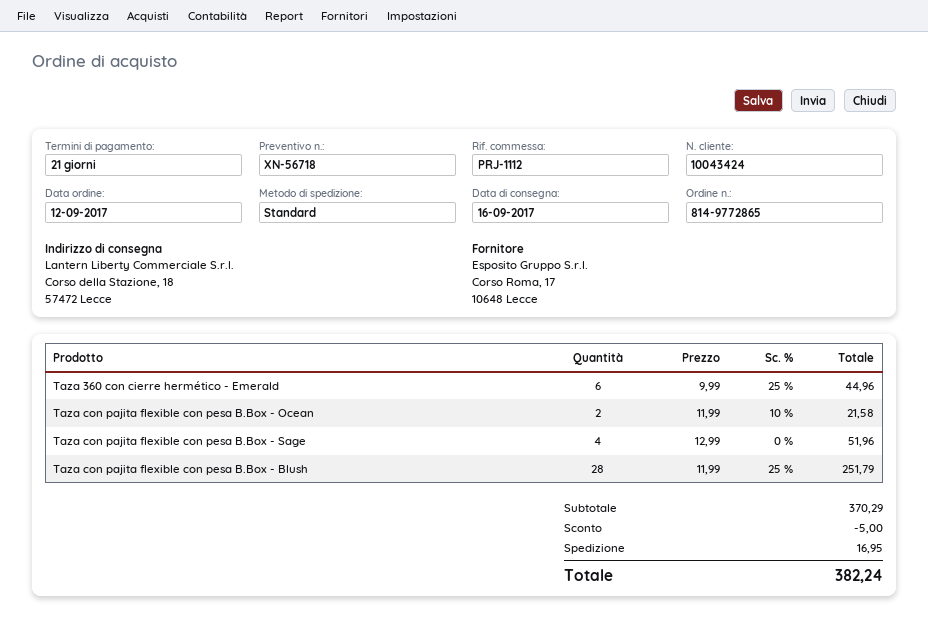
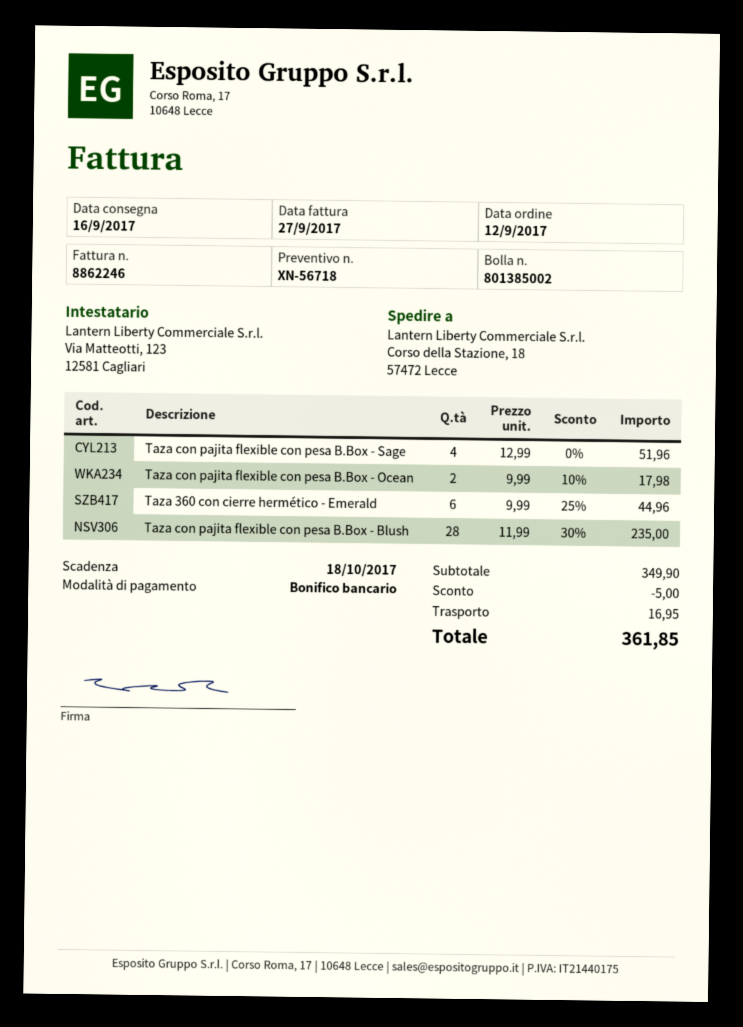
Taza con pajita flexible con pesa B.Box - Ocean: 2 x 11.99 - 10% = 21.58 -> 2 x 9.99 - 10% = 17.98
Taza con pajita flexible con pesa B.Box - Blush: 28 x 11.99 - 25% = 251.79 -> 28 x 11.99 - 30% = 235.00
subtotal: 370.29 -> 349.90
total: 382.24 -> 361.85

